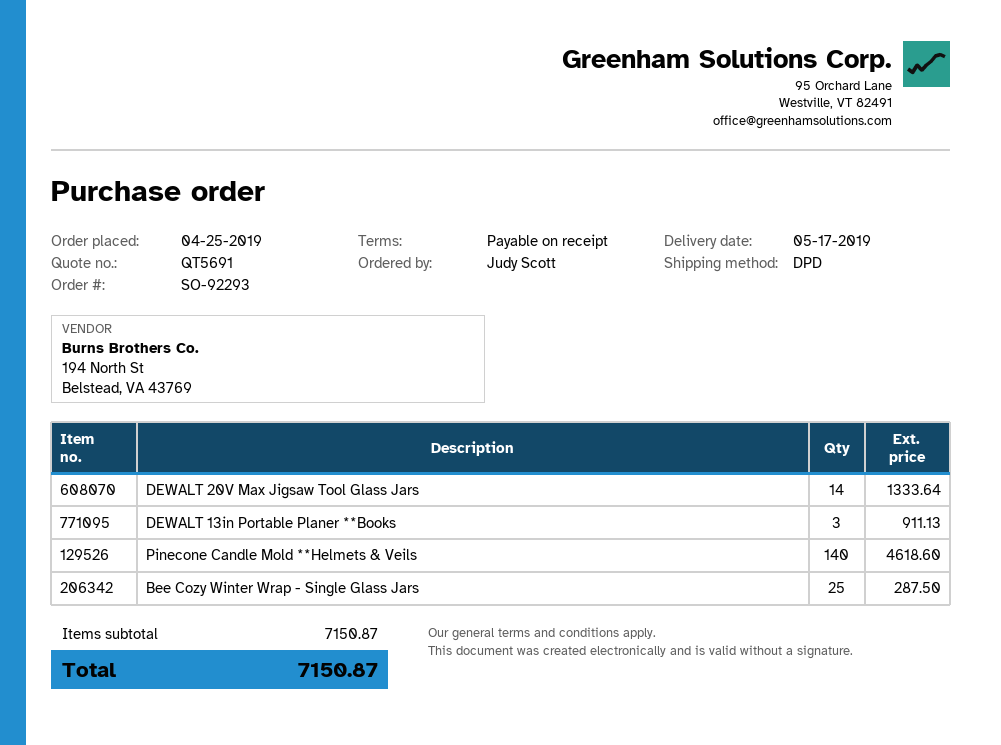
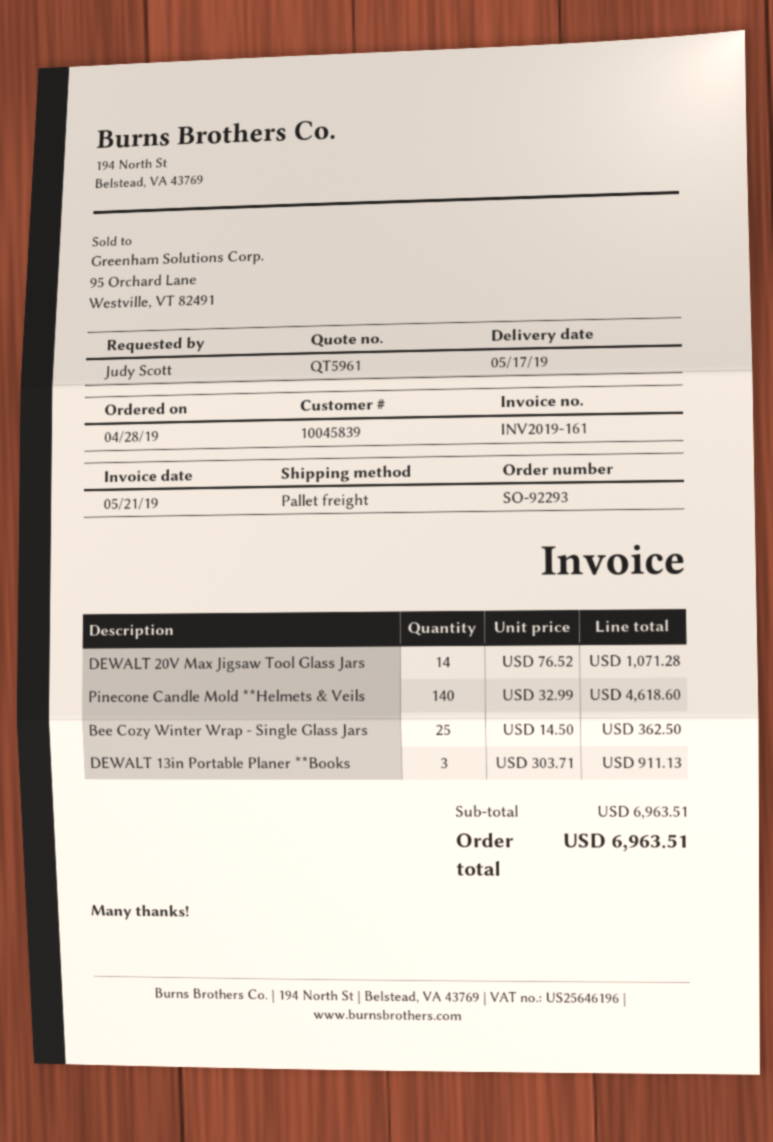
quote number: QT5691 -> QT5961
order date: 2019-04-25 -> 2019-04-28
shipping method: DPD -> pallet freight
DEWALT 20V Max Jigsaw Tool Glass Jars: 14 for 1333.64 -> 14 for 1071.28
Bee Cozy Winter Wrap - Single Glass Jars: 25 for 287.50 -> 25 for 362.50
subtotal: 7150.87 -> 6963.51
total: 7150.87 -> 6963.51

